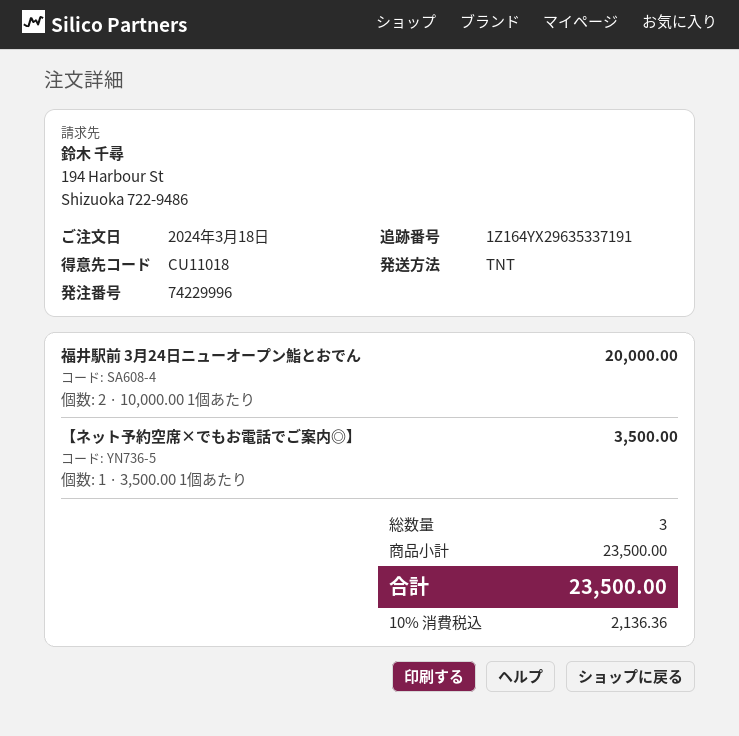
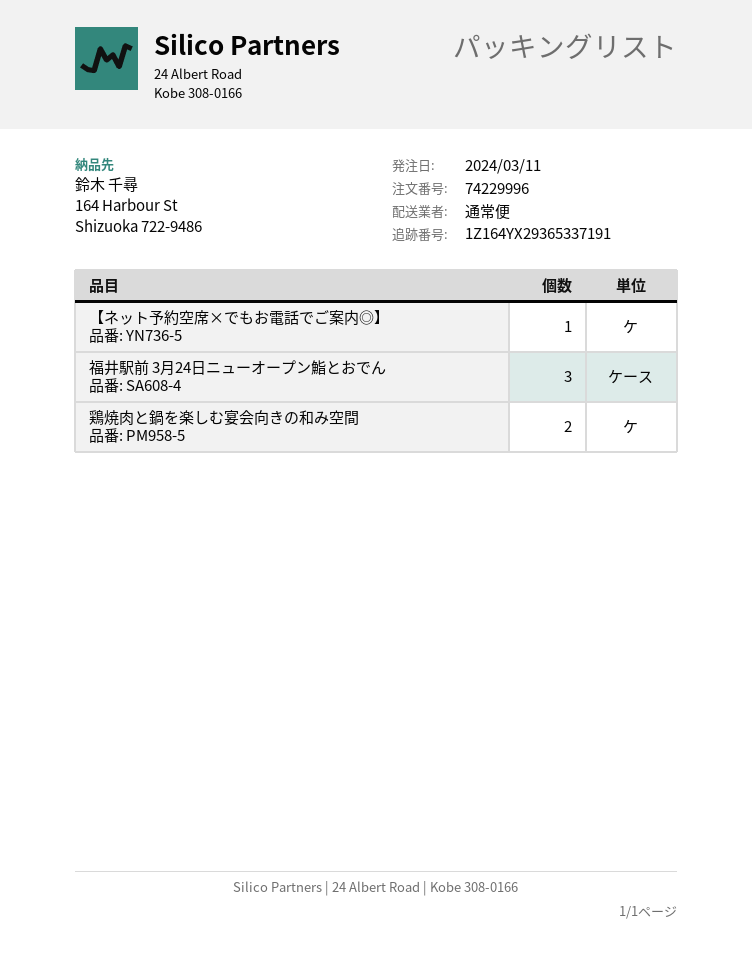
order date: 2024-03-18 -> 2024-03-11
shipping method: TNT -> standard
tracking number: 1Z164YX29635337191 -> 1Z164YX29365337191
福井駅前 3月24日ニューオープン鮨とおでん: 2 -> 3
鶏焼肉と鍋を楽しむ宴会向きの和み空間: none -> 2

